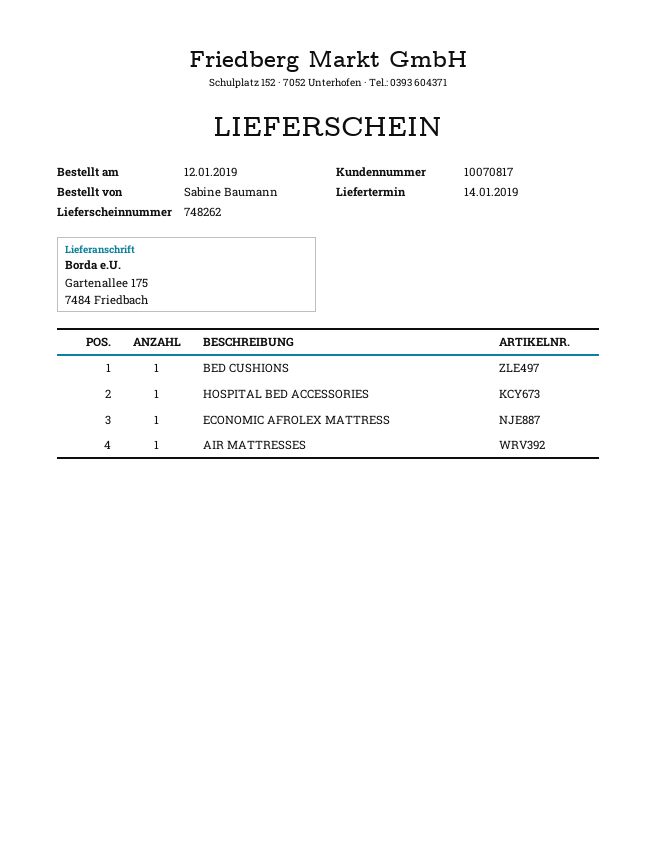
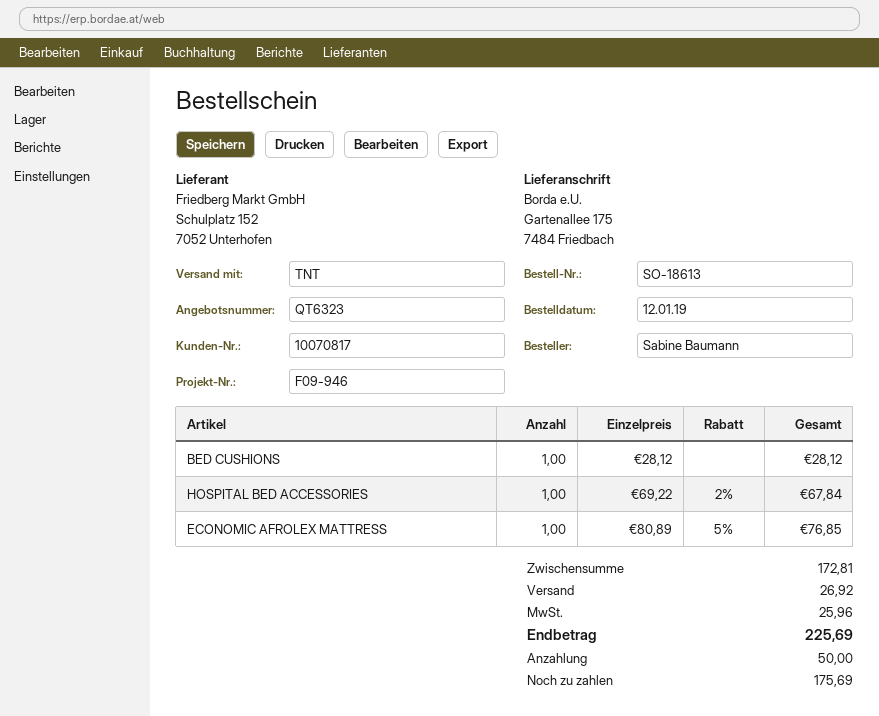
AIR MATTRESSES: 1 -> none

